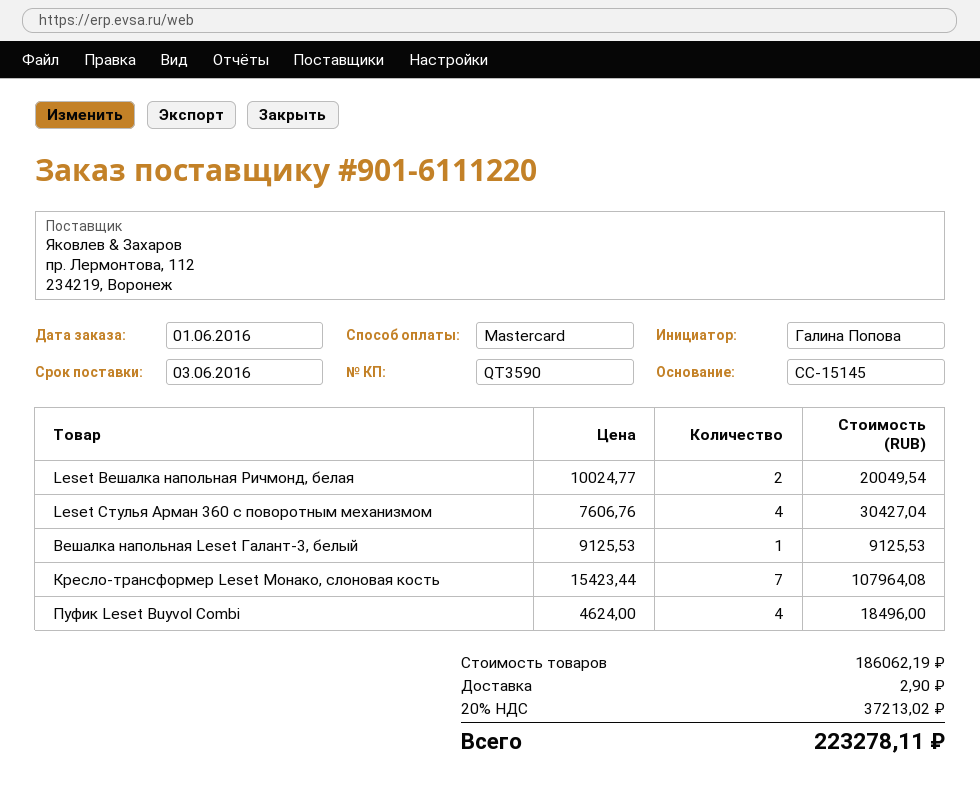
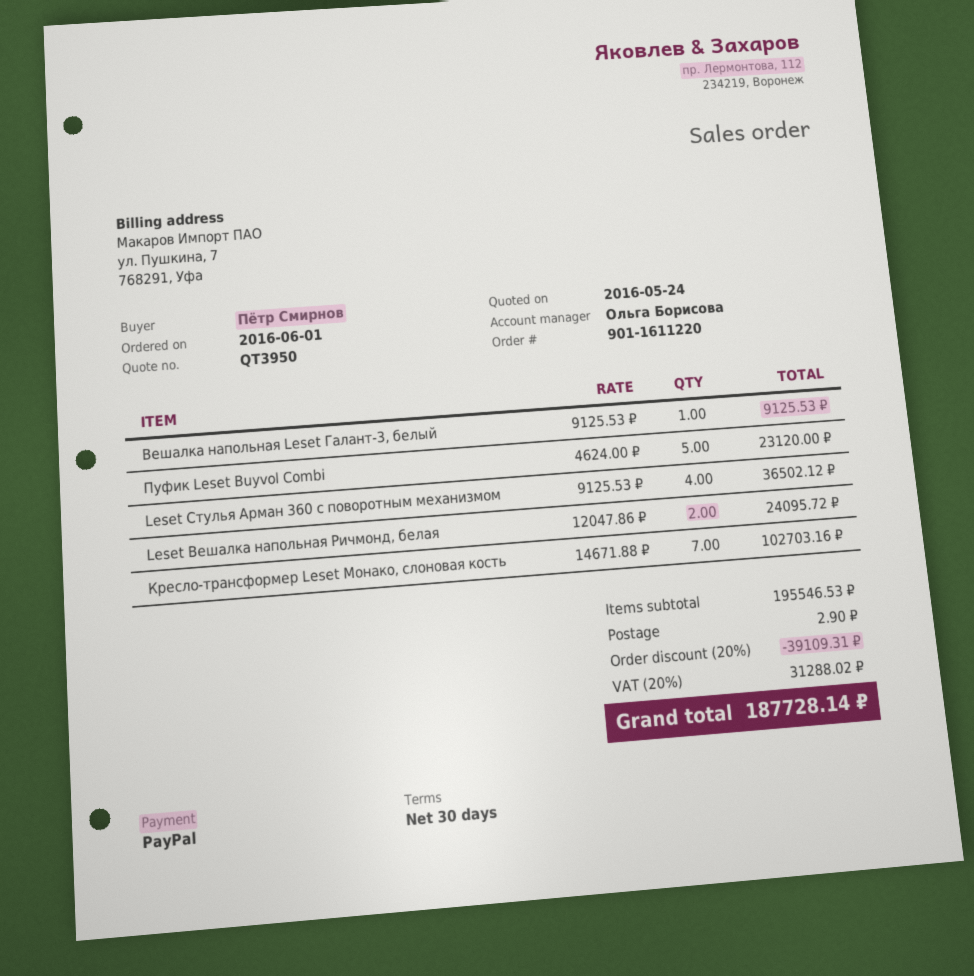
quote number: QT3590 -> QT3950
order number: 901-6111220 -> 901-1611220
ordered by: Галина Попова -> Пётр Смирнов
payment method: Mastercard -> PayPal
Leset Вешалка напольная Ричмонд, белая: 2 x 10024.77 = 20049.54 -> 2 x 12047.86 = 24095.72
Leset Стулья Арман 360 с поворотным механизмом: 4 x 7606.76 = 30427.04 -> 4 x 9125.53 = 36502.12
Кресло-трансформер Leset Монако, слоновая кость: 7 x 15423.44 = 107964.08 -> 7 x 14671.88 = 102703.16
Пуфик Leset Buyvol Combi: 4 x 4624.00 = 18496.00 -> 5 x 4624.00 = 23120.00
subtotal: 186062.19 -> 195546.53
discount: none -> 20% = 39109.31
tax: 20% = 37213.02 -> 20% = 31288.02
total: 223278.11 -> 187728.14

